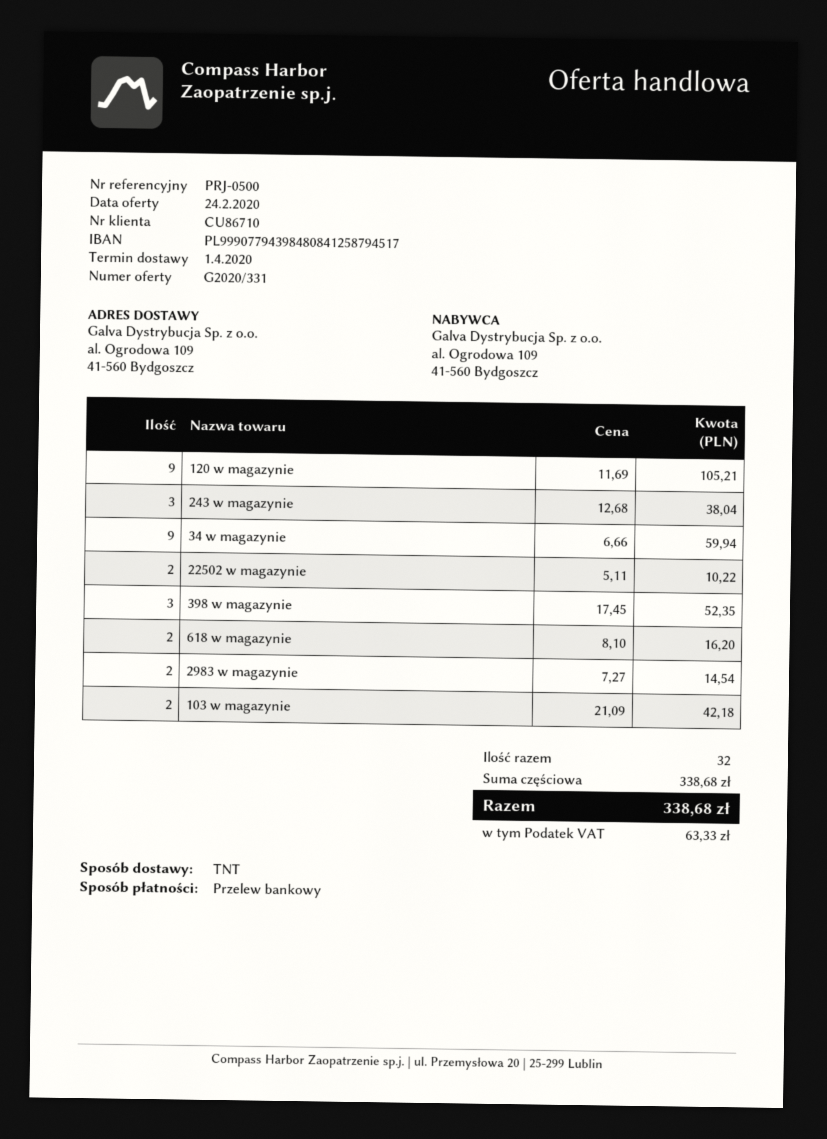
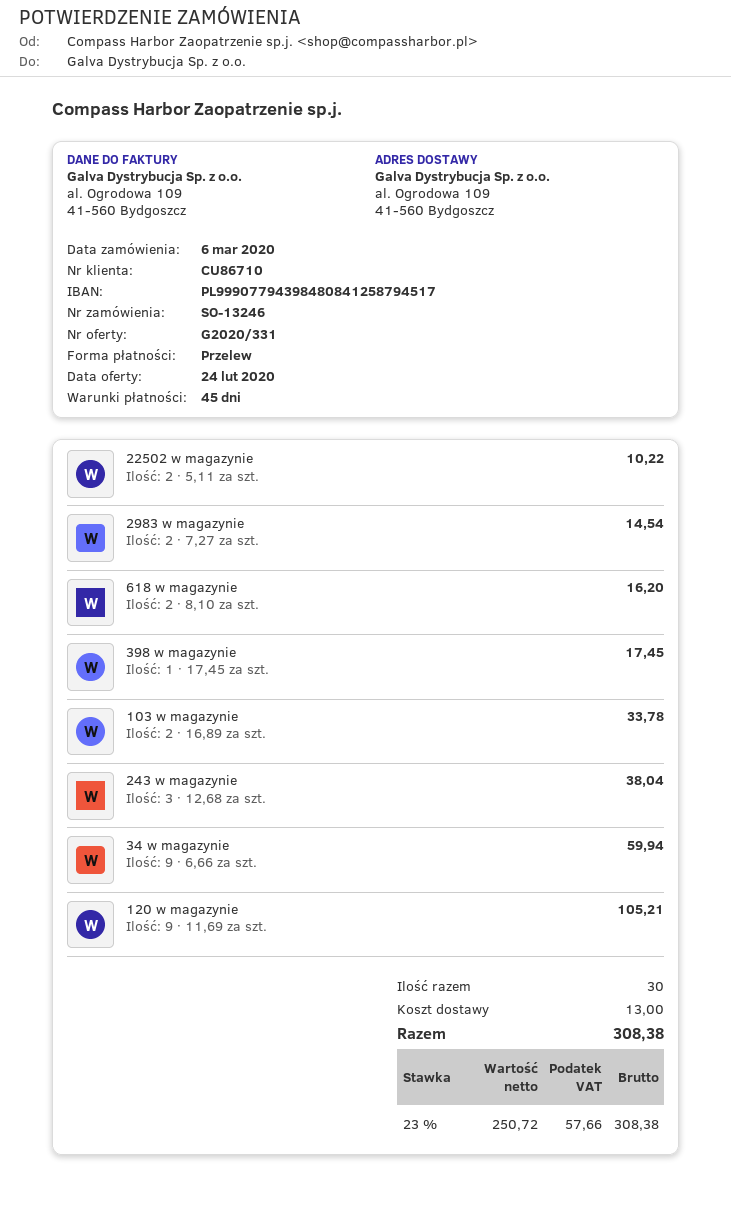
398 w magazynie: 3 x 17.45 = 52.35 -> 1 x 17.45 = 17.45
103 w magazynie: 2 x 21.09 = 42.18 -> 2 x 16.89 = 33.78
total quantity: 32 -> 30
shipping: none -> 13.00
tax: 63.33 -> 57.66
total: 338.68 -> 308.38

